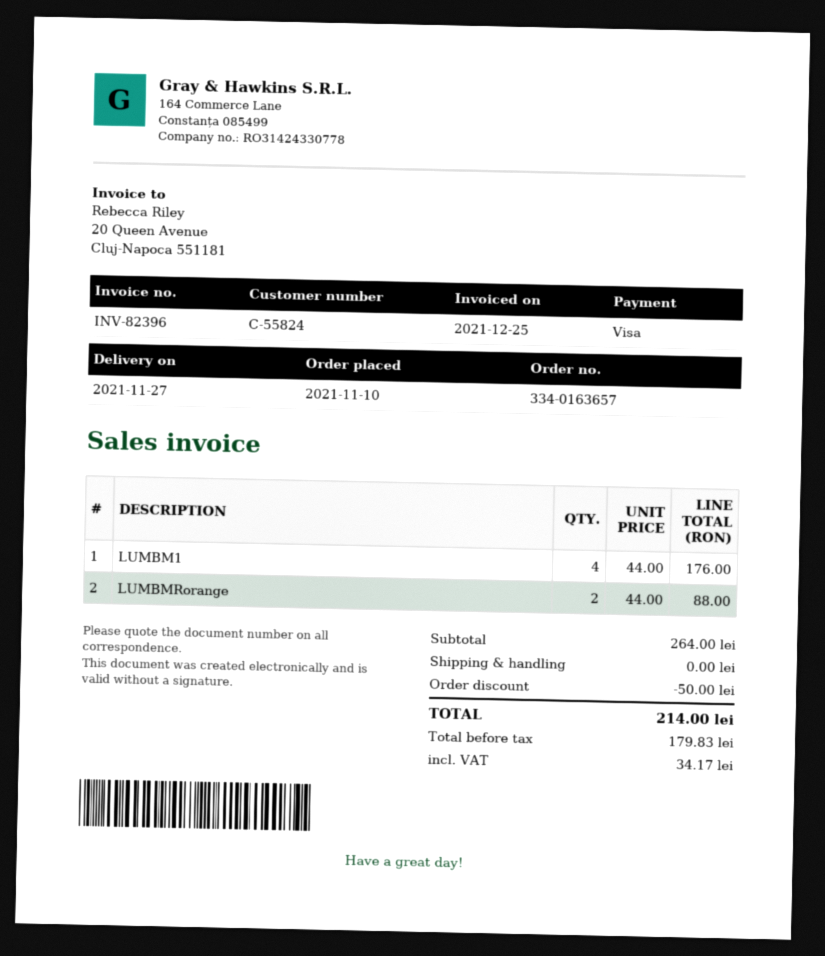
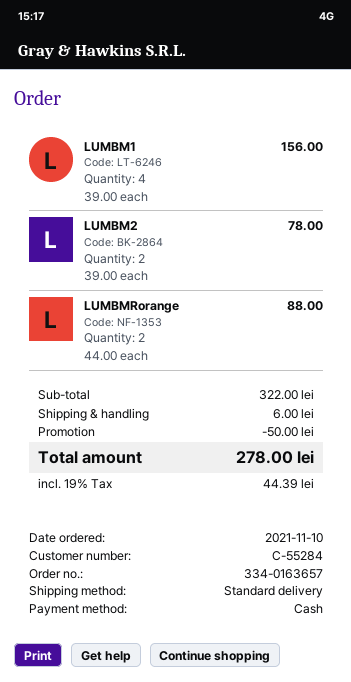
customer number: C-55824 -> C-55284
payment method: Visa -> cash
LUMBM1: 4 x 44.00 = 176.00 -> 4 x 39.00 = 156.00
LUMBM2: none -> 2 x 39.00 = 78.00
subtotal: 264.00 -> 322.00
shipping: 0.00 -> 6.00
tax: 34.17 -> 44.39
total: 214.00 -> 278.00

